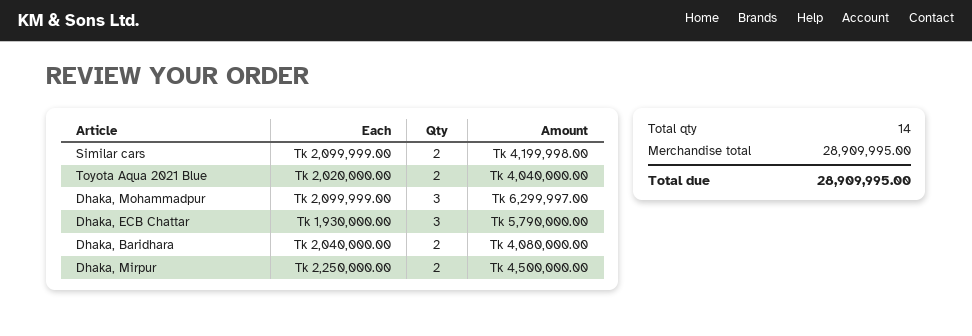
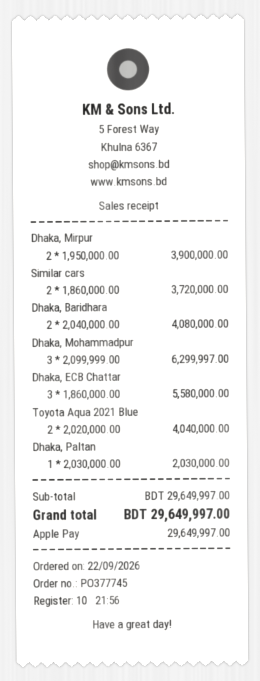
Similar cars: 2 x 2099999.00 = 4199998.00 -> 2 x 1860000.00 = 3720000.00
Dhaka, ECB Chattar: 3 x 1930000.00 = 5790000.00 -> 3 x 1860000.00 = 5580000.00
Dhaka, Mirpur: 2 x 2250000.00 = 4500000.00 -> 2 x 1950000.00 = 3900000.00
Dhaka, Paltan: none -> 1 x 2030000.00 = 2030000.00
subtotal: 28909995.00 -> 29649997.00
total: 28909995.00 -> 29649997.00

